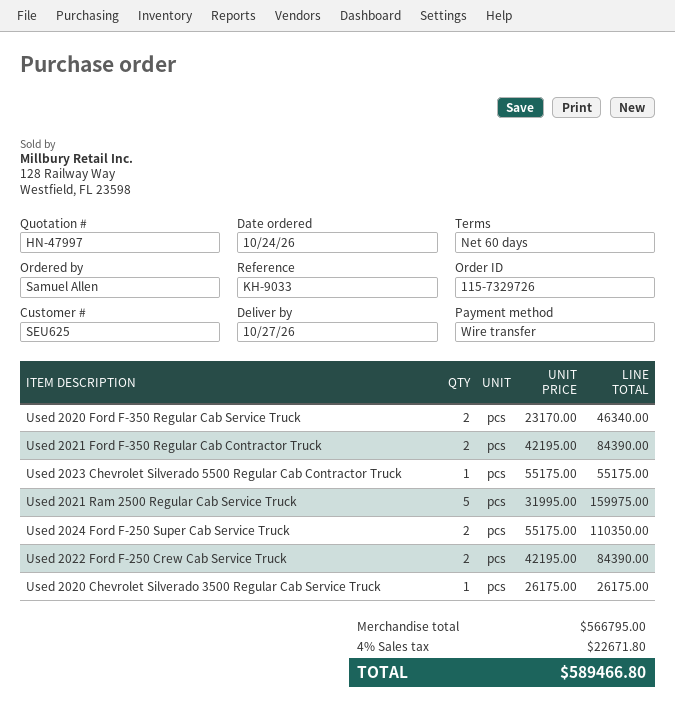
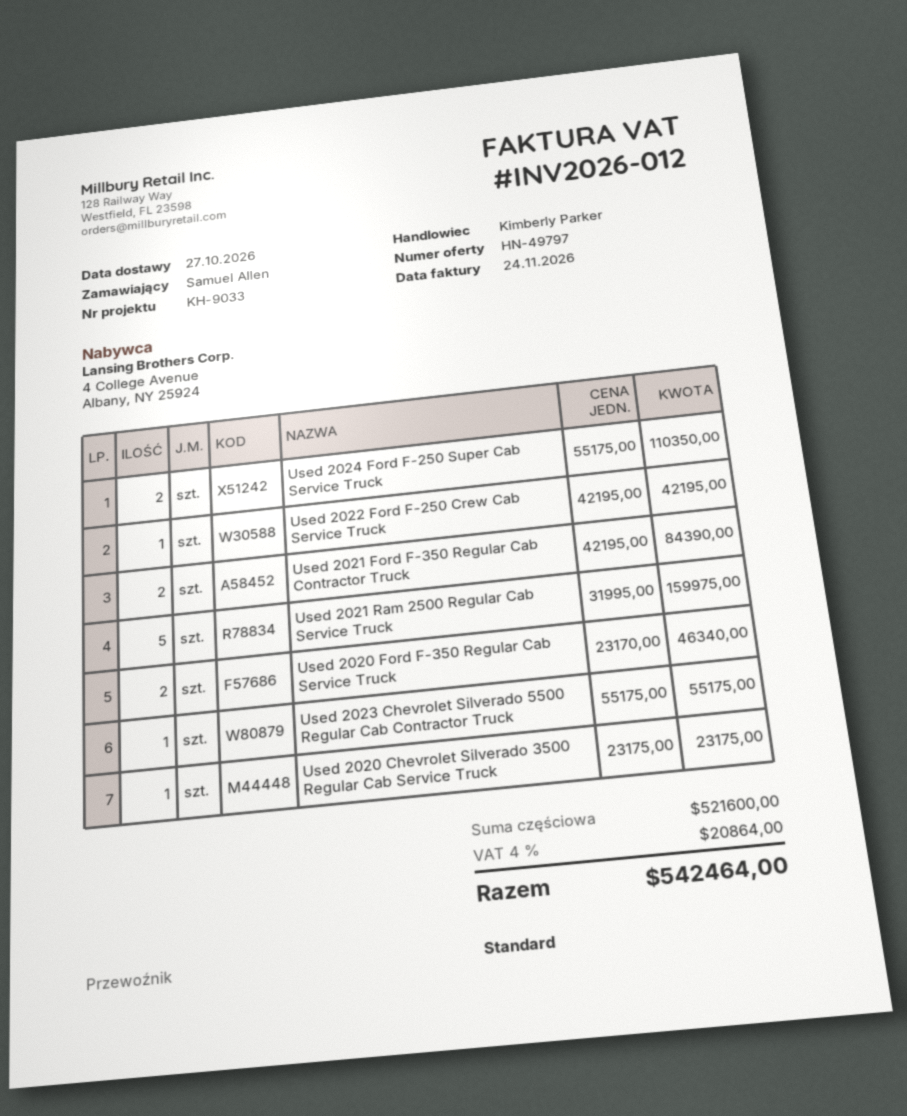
quote number: HN-47997 -> HN-49797
Used 2022 Ford F-250 Crew Cab Service Truck: 2 x 42195.00 = 84390.00 -> 1 x 42195.00 = 42195.00
Used 2020 Chevrolet Silverado 3500 Regular Cab Service Truck: 1 x 26175.00 = 26175.00 -> 1 x 23175.00 = 23175.00
subtotal: 566795.00 -> 521600.00
tax: 4% = 22671.80 -> 4% = 20864.00
total: 589466.80 -> 542464.00

